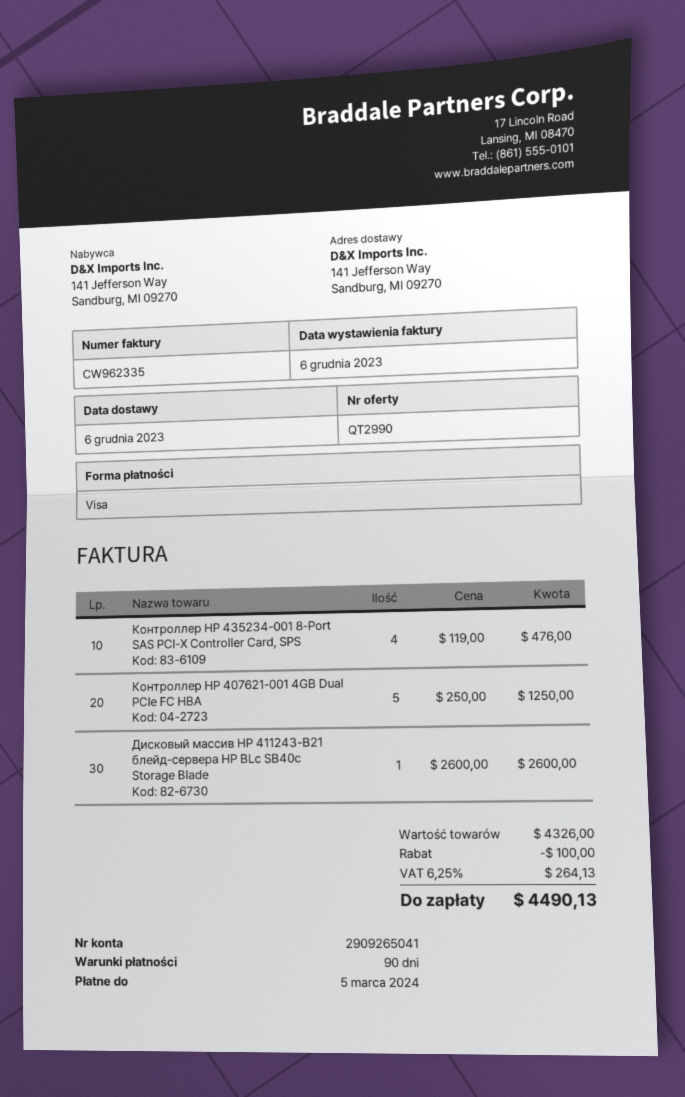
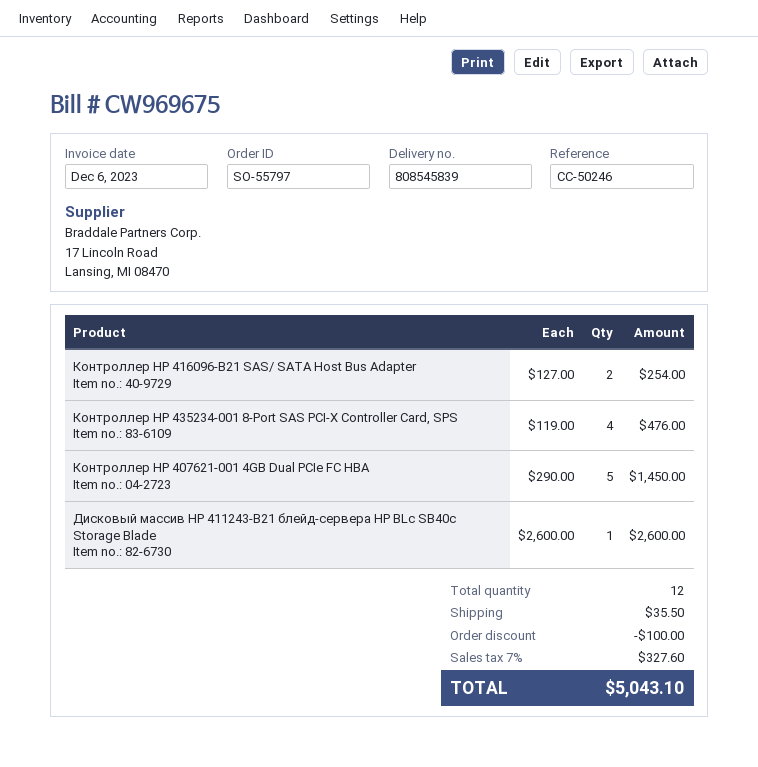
invoice number: CW962335 -> CW969675
Контроллер HP 407621-001 4GB Dual PCIe FC HBA: 5 x 250.00 = 1250.00 -> 5 x 290.00 = 1450.00
Контроллер HP 416096-B21 SAS/ SATA Host Bus Adapter: none -> 2 x 127.00 = 254.00
shipping: none -> 35.50
tax: 6.25% = 264.13 -> 7% = 327.60
total: 4490.13 -> 5043.10

